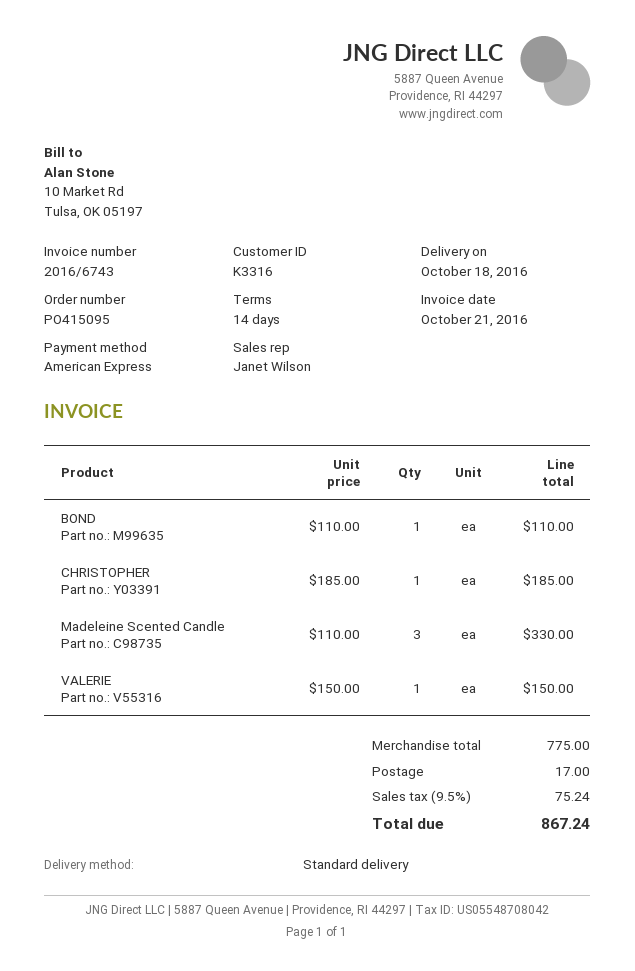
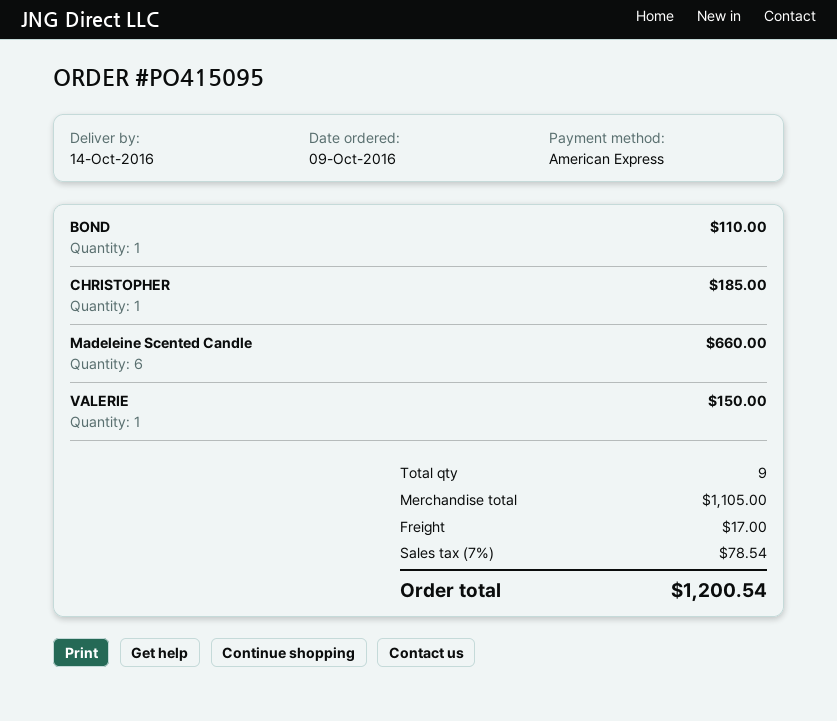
delivery date: 2016-10-18 -> 2016-10-14
Madeleine Scented Candle: 3 for 330.00 -> 6 for 660.00
subtotal: 775.00 -> 1105.00
tax: 9.5% = 75.24 -> 7% = 78.54
total: 867.24 -> 1200.54

